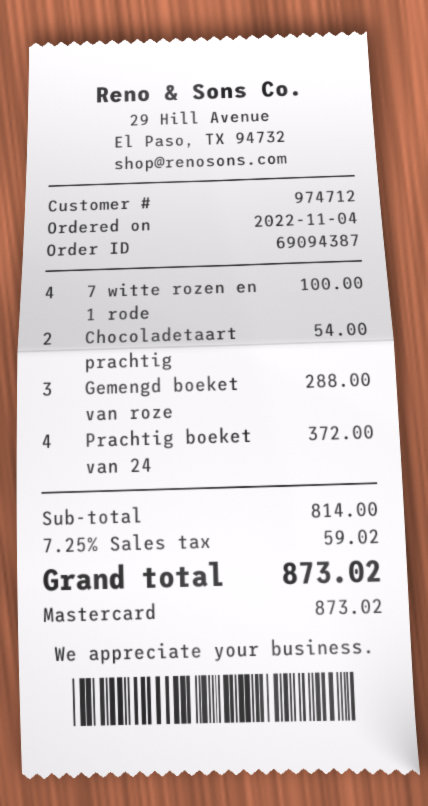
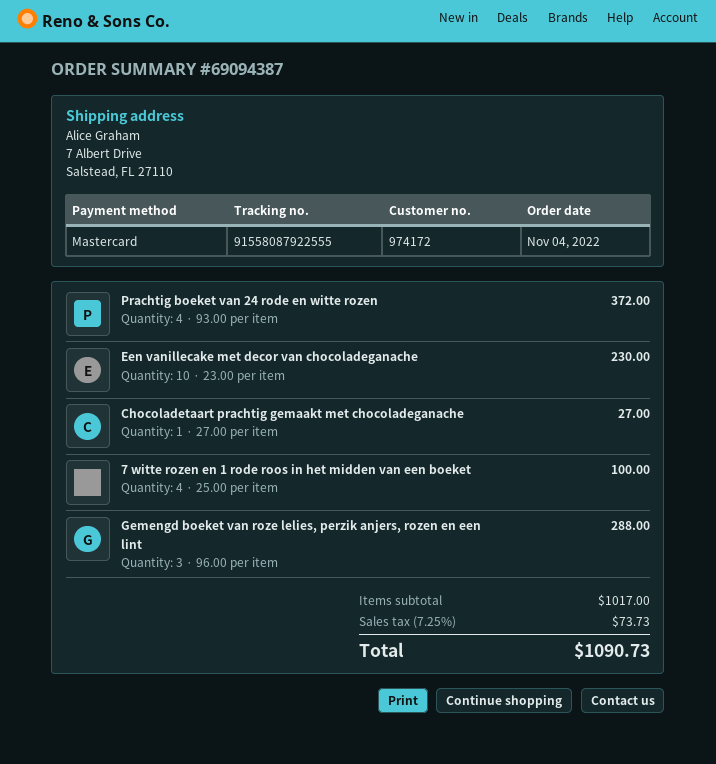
customer number: 974712 -> 974172
Chocoladetaart prachtig: 2 for 54.00 -> 1 for 27.00
Een vanillecake met decor van chocoladeganache: none -> 10 for 230.00
subtotal: 814.00 -> 1017.00
tax: 7.25% = 59.02 -> 7.25% = 73.73
total: 873.02 -> 1090.73

